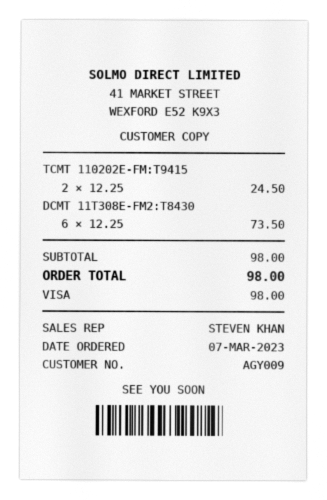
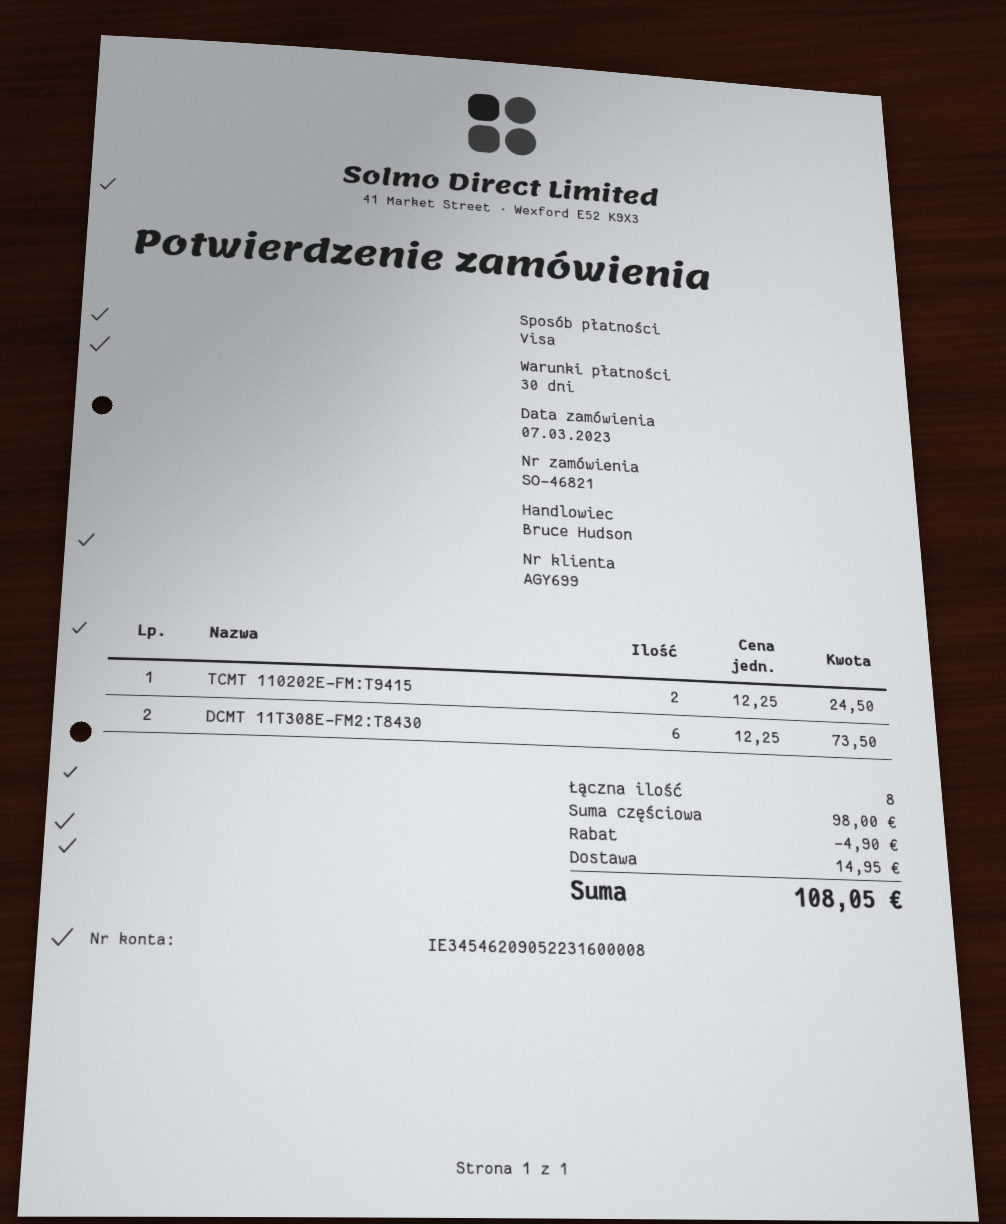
customer number: AGY009 -> AGY699
sales rep: STEVEN KHAN -> Bruce Hudson
discount: none -> 4.90
shipping: none -> 14.95
total: 98.00 -> 108.05

